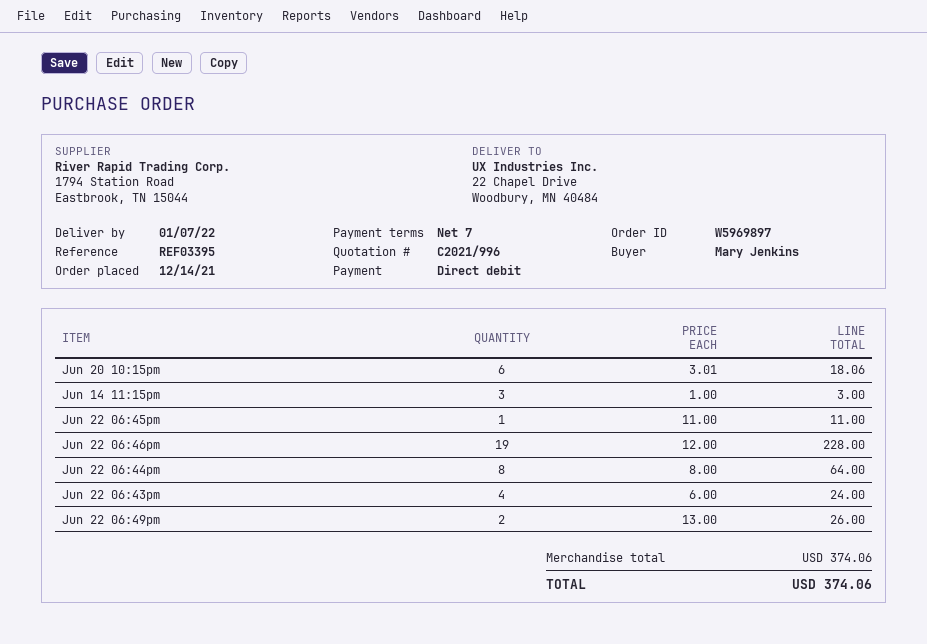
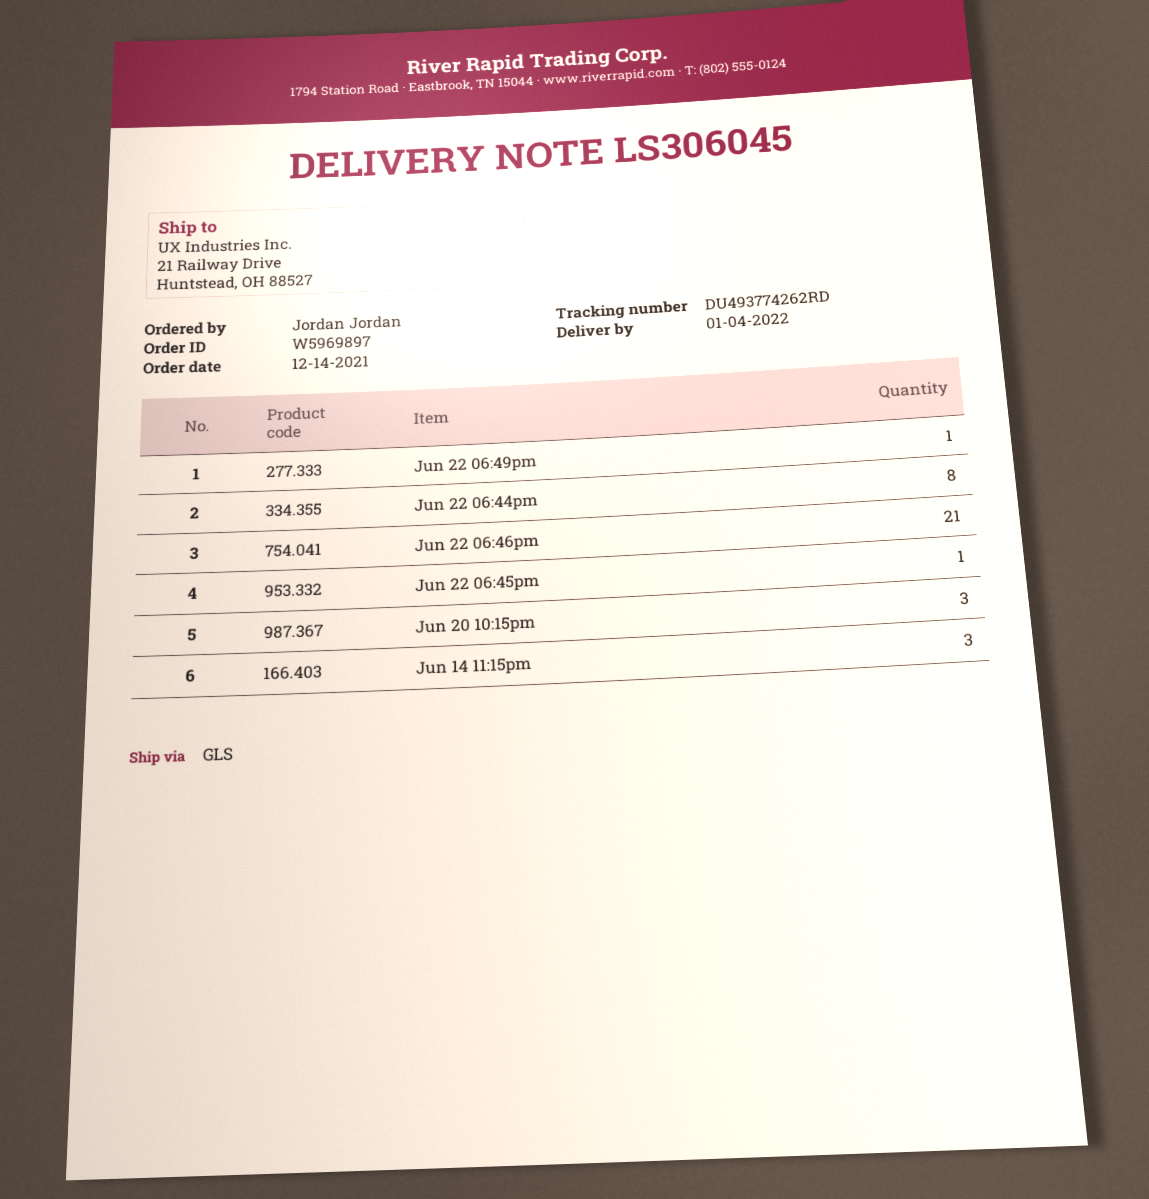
delivery date: 2022-01-07 -> 2022-01-04
ordered by: Mary Jenkins -> Jordan Jordan
ship to: 22 Chapel Drive, Woodbury, MN 40484 -> 21 Railway Drive, Huntstead, OH 88527
Jun 20 10:15pm: 6 -> 3
Jun 22 06:46pm: 19 -> 21
Jun 22 06:43pm: 4 -> none
Jun 22 06:49pm: 2 -> 1

